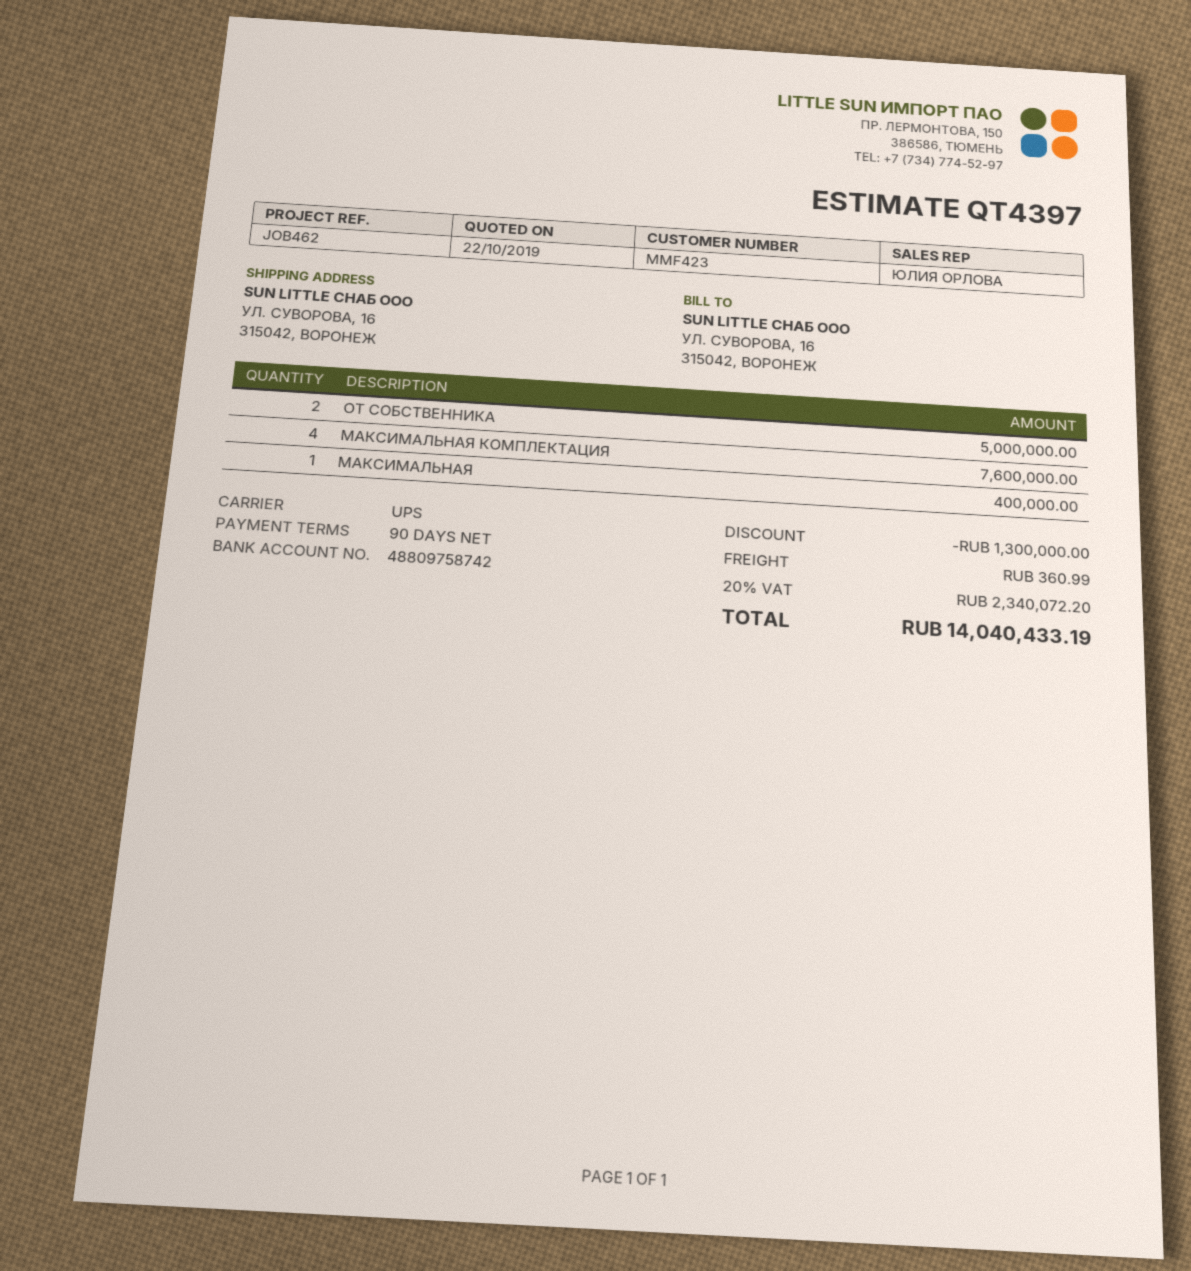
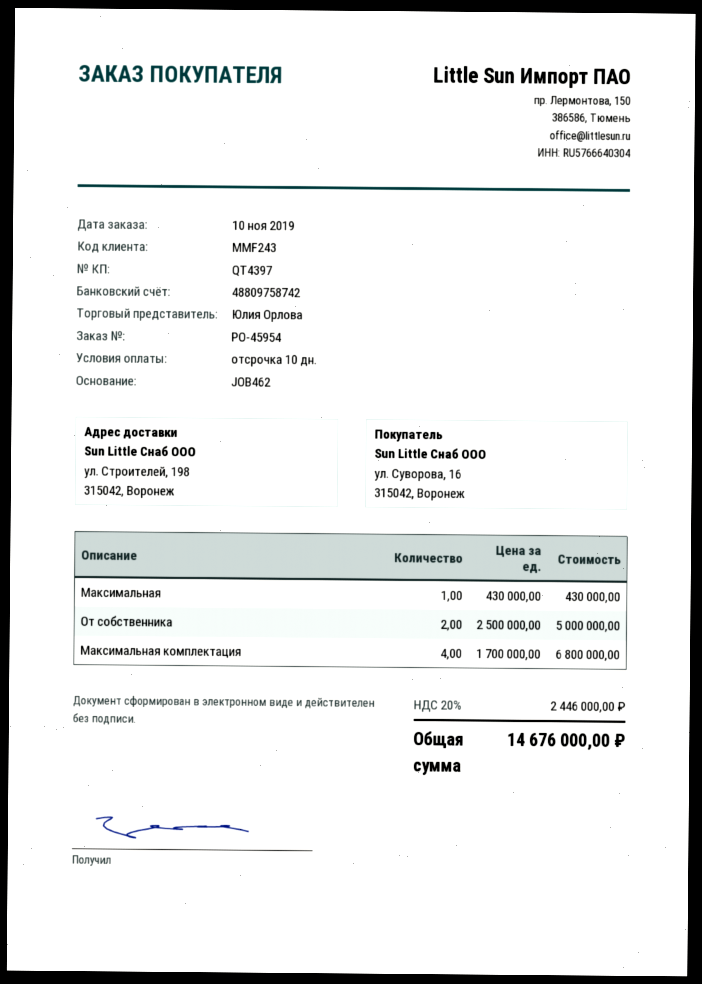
payment terms: 90 days -> 10 days
customer number: MMF423 -> MMF243
ship to: УЛ. СУВОРОВА, 16, 315042, ВОРОНЕЖ -> ул. Строителей, 198, 315042, Воронеж
МАКСИМАЛЬНАЯ КОМПЛЕКТАЦИЯ: 4 for 7600000.00 -> 4 for 6800000.00
МАКСИМАЛЬНАЯ: 1 for 400000.00 -> 1 for 430000.00
discount: 1300000.00 -> none
shipping: 360.99 -> none
tax: 20% = 2340072.20 -> 20% = 2446000.00
total: 14040433.19 -> 14676000.00

